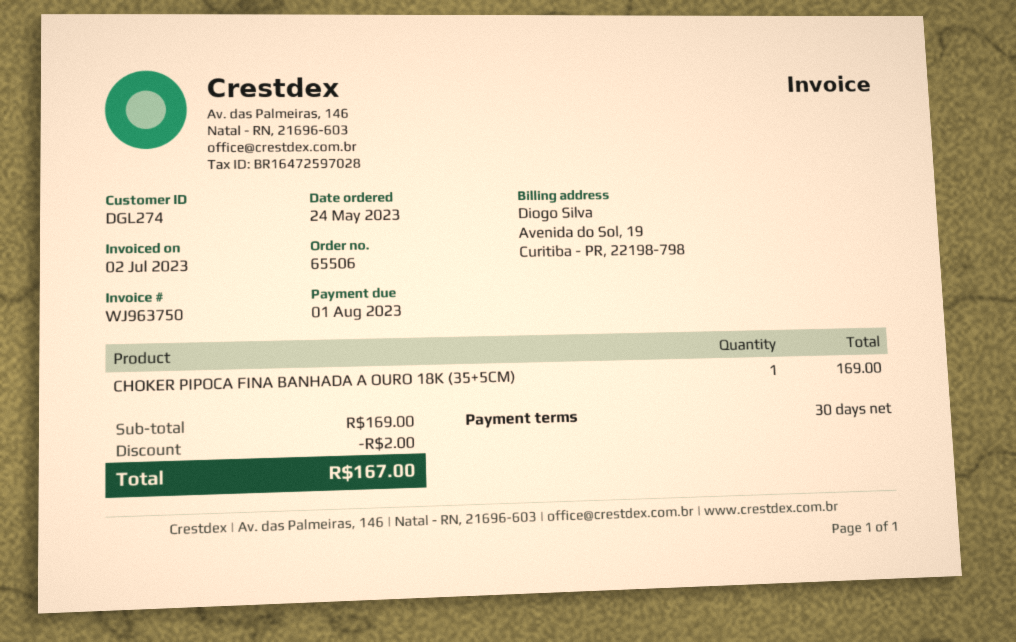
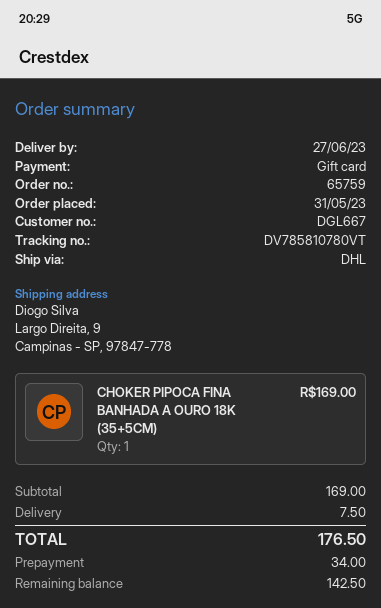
order number: 65506 -> 65759
order date: 2023-05-24 -> 2023-05-31
customer number: DGL274 -> DGL667
discount: 2.00 -> none
shipping: none -> 7.50
total: 167.00 -> 176.50

